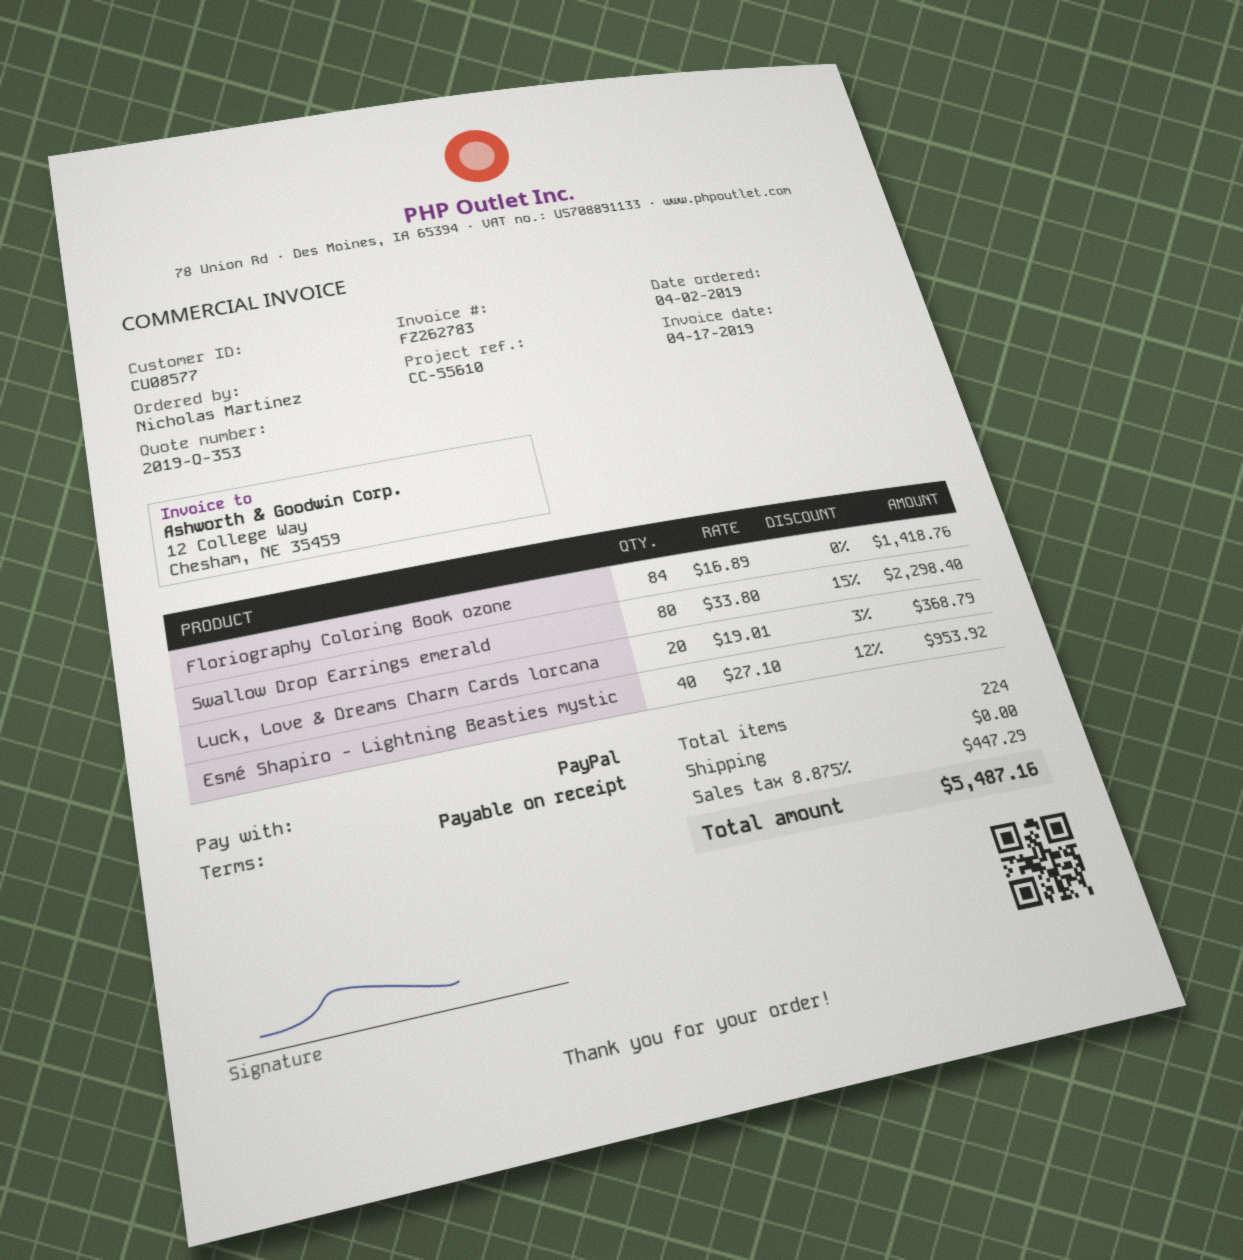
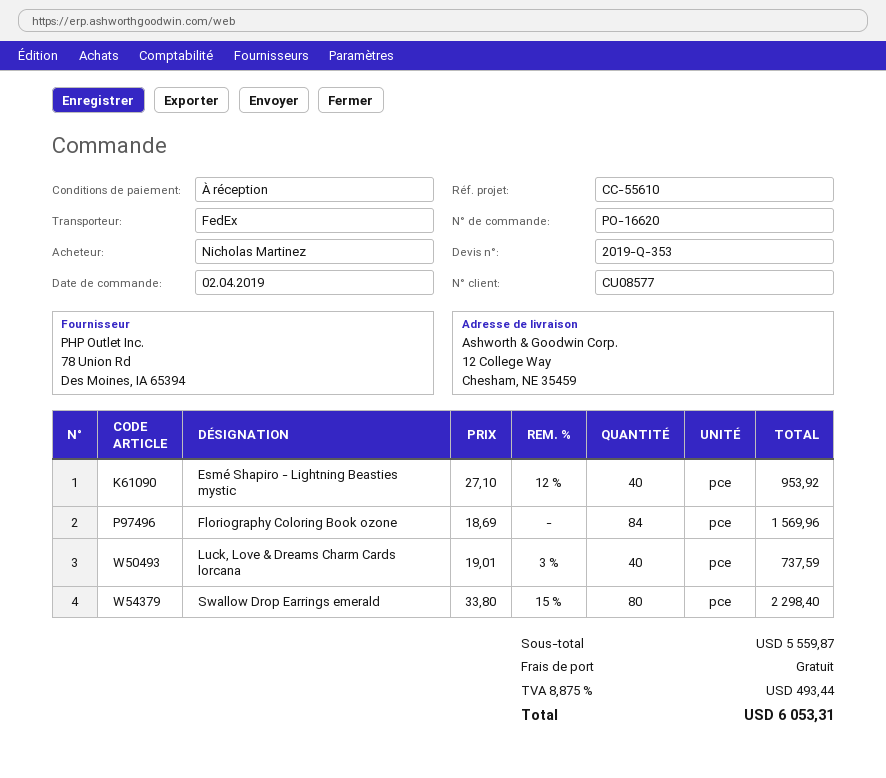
Floriography Coloring Book ozone: 84 x 16.89 = 1418.76 -> 84 x 18.69 = 1569.96
Luck, Love & Dreams Charm Cards lorcana: 20 x 19.01 - 3% = 368.79 -> 40 x 19.01 - 3% = 737.59
tax: 8.875% = 447.29 -> 8.875% = 493.44
total: 5487.16 -> 6053.31

